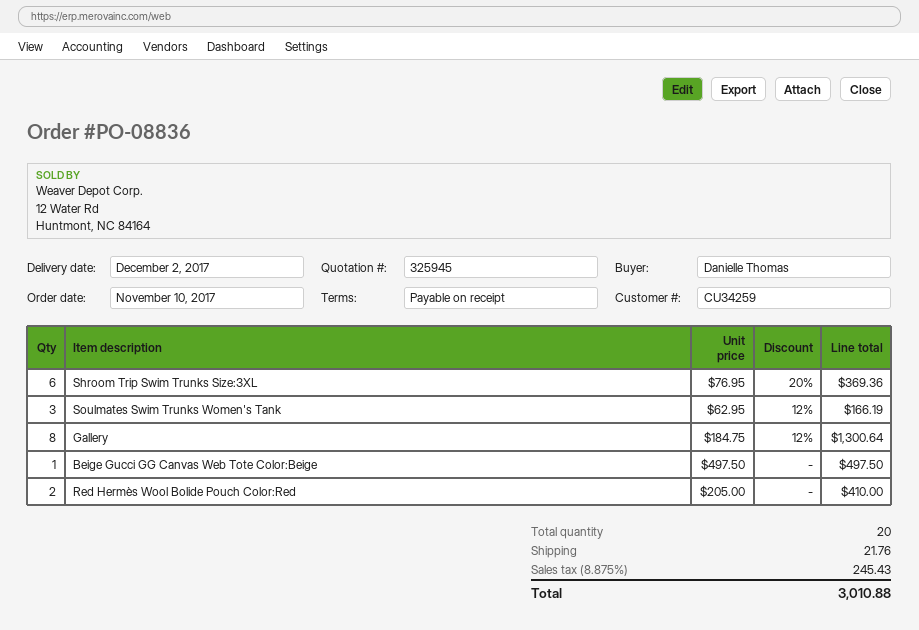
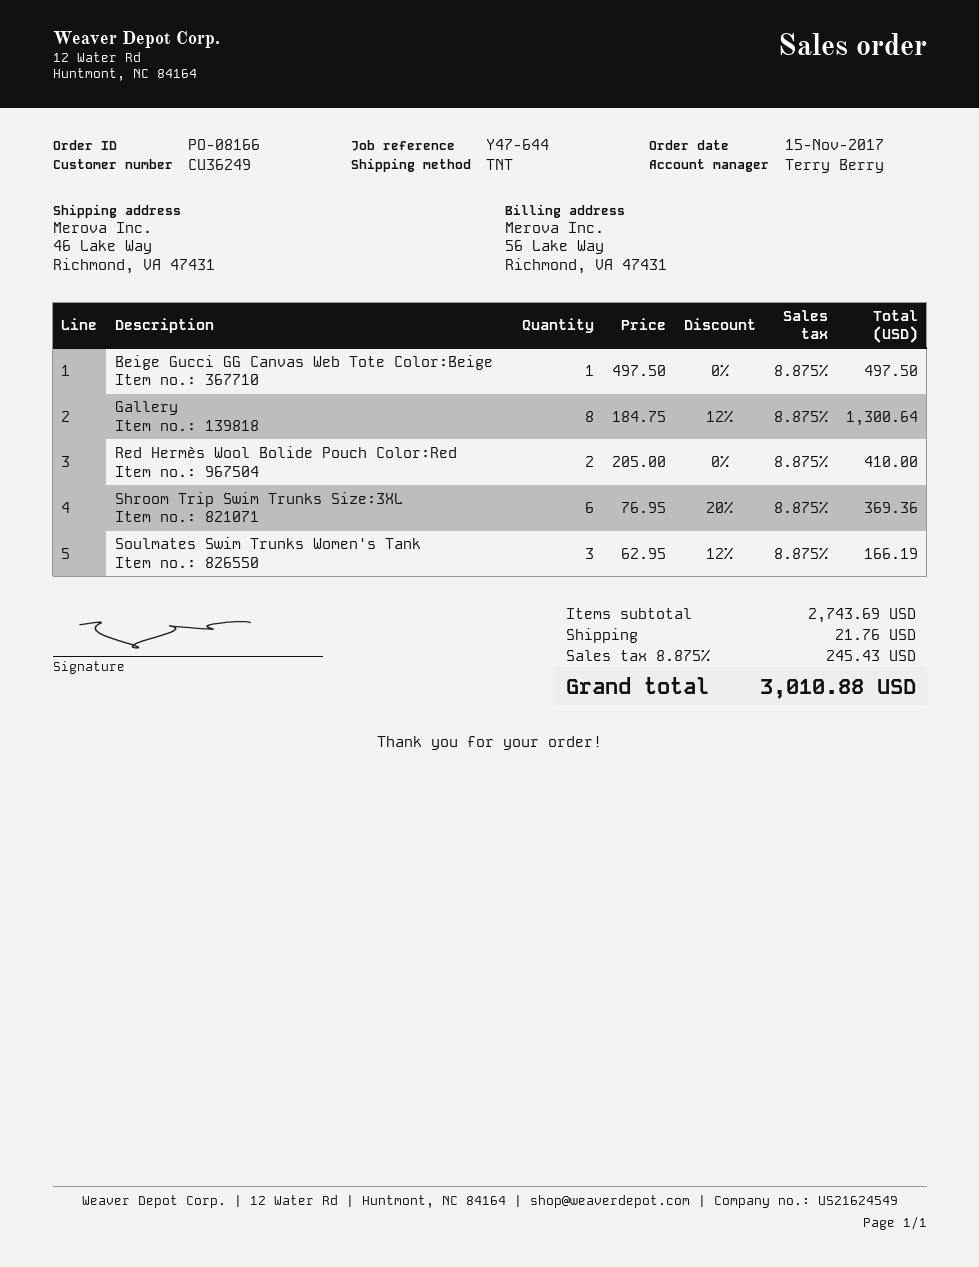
order number: PO-08836 -> PO-08166
order date: 2017-11-10 -> 2017-11-15
customer number: CU34259 -> CU36249

